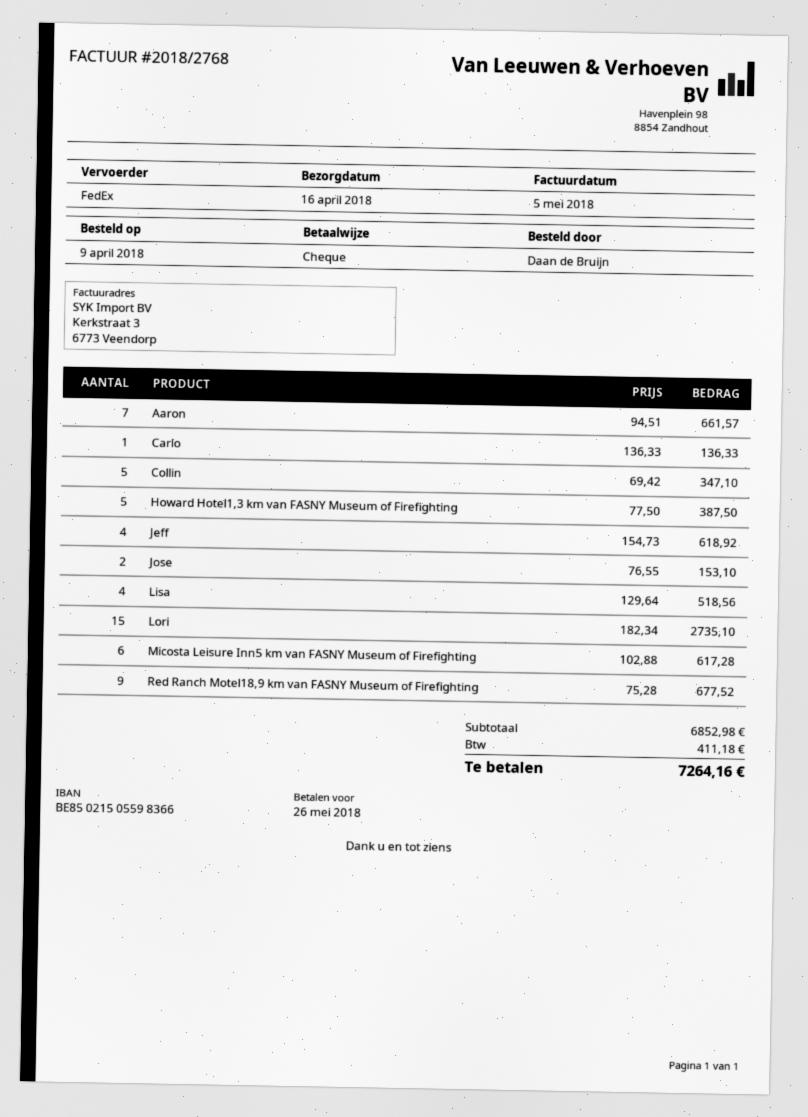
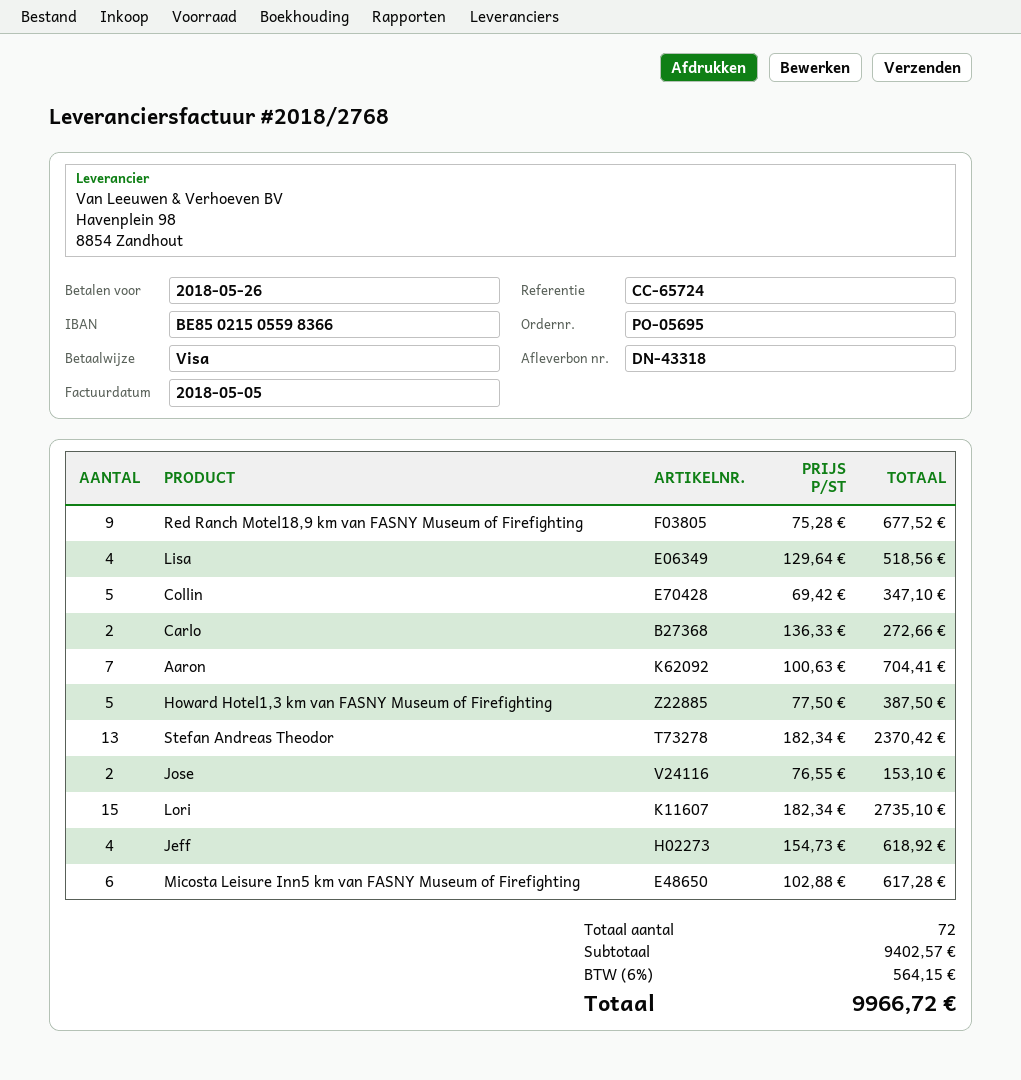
payment method: cheque -> Visa
Aaron: 7 x 94.51 = 661.57 -> 7 x 100.63 = 704.41
Carlo: 1 x 136.33 = 136.33 -> 2 x 136.33 = 272.66
Stefan Andreas Theodor: none -> 13 x 182.34 = 2370.42
subtotal: 6852.98 -> 9402.57
tax: 411.18 -> 564.15
total: 7264.16 -> 9966.72

